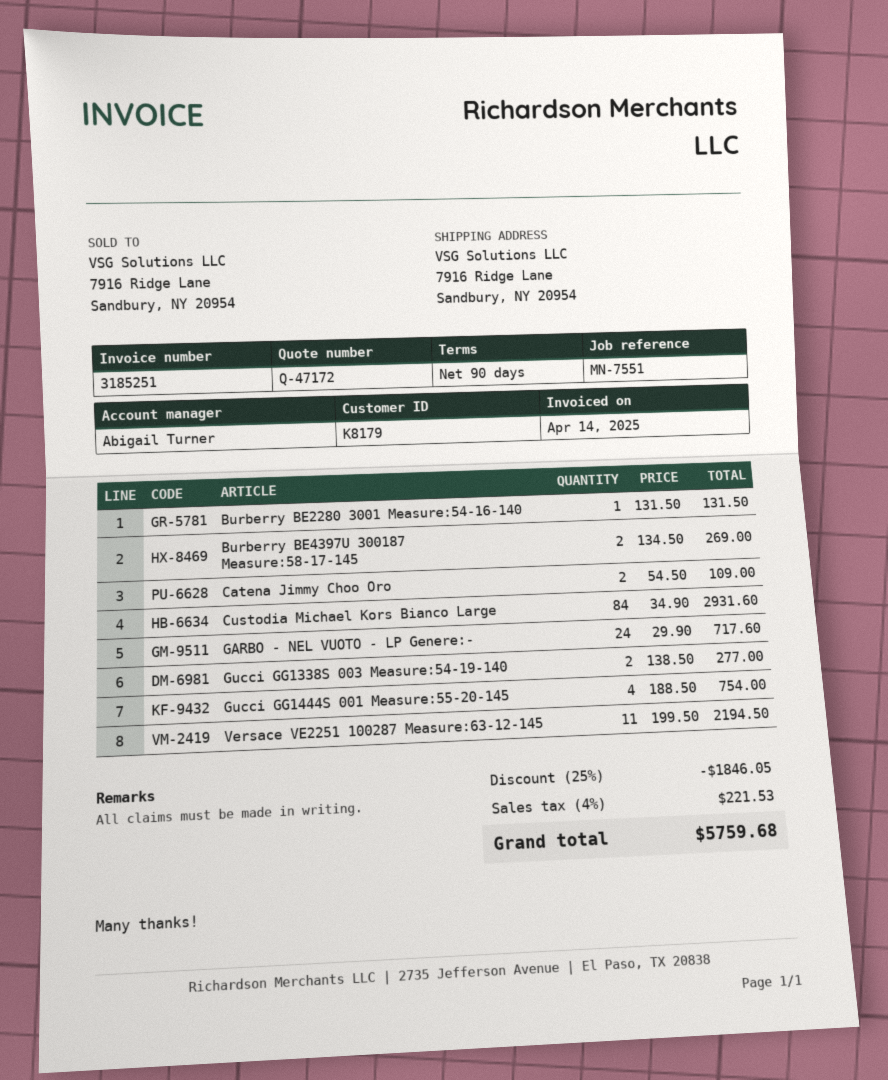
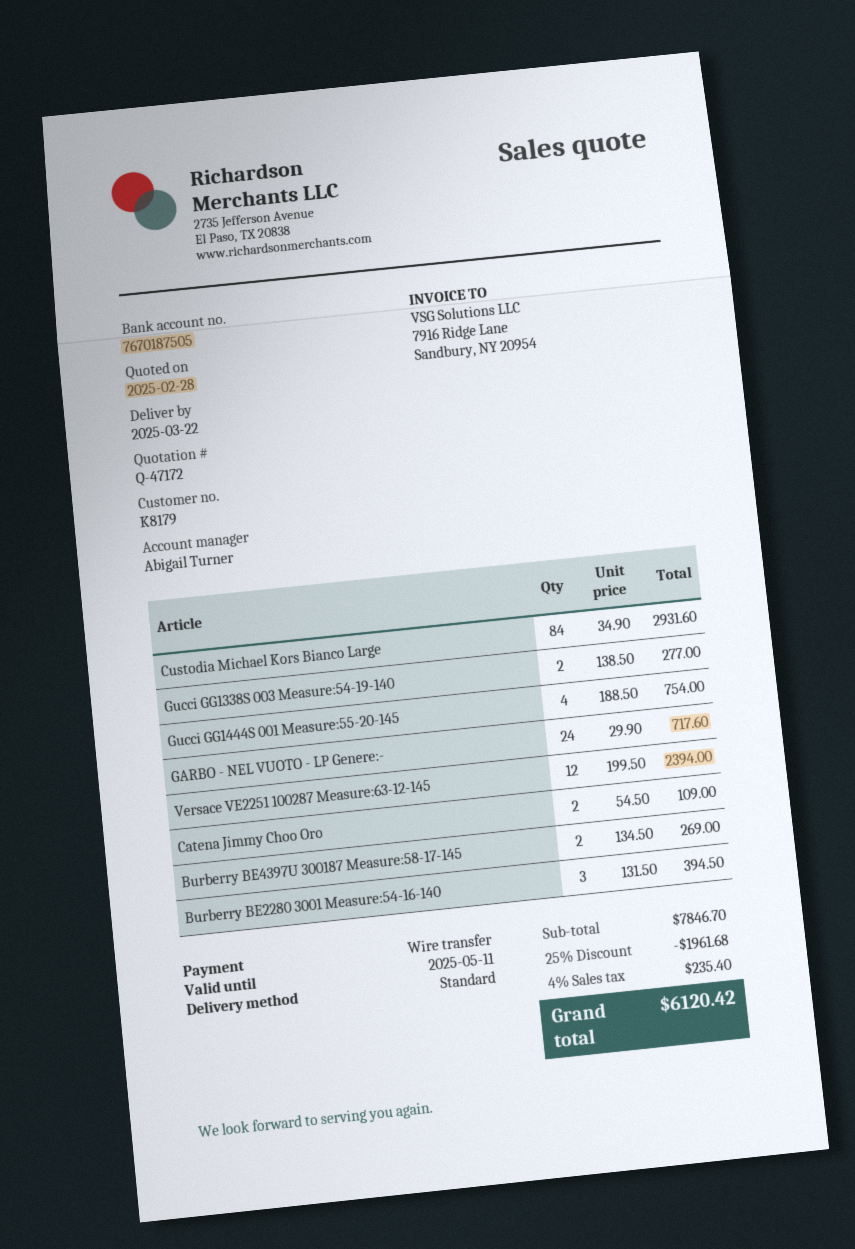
Burberry BE2280 3001 Measure:54-16-140: 1 x 131.50 = 131.50 -> 3 x 131.50 = 394.50
Versace VE2251 100287 Measure:63-12-145: 11 x 199.50 = 2194.50 -> 12 x 199.50 = 2394.00
discount: 25% = 1846.05 -> 25% = 1961.68
tax: 4% = 221.53 -> 4% = 235.40
total: 5759.68 -> 6120.42

